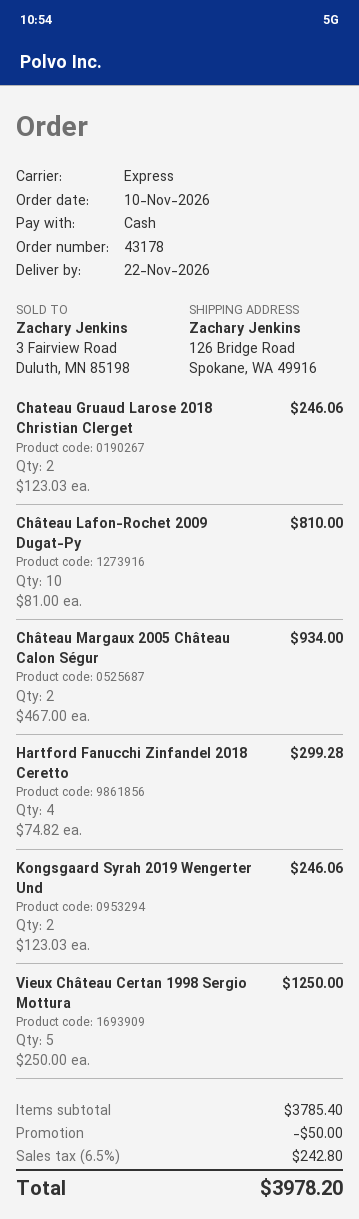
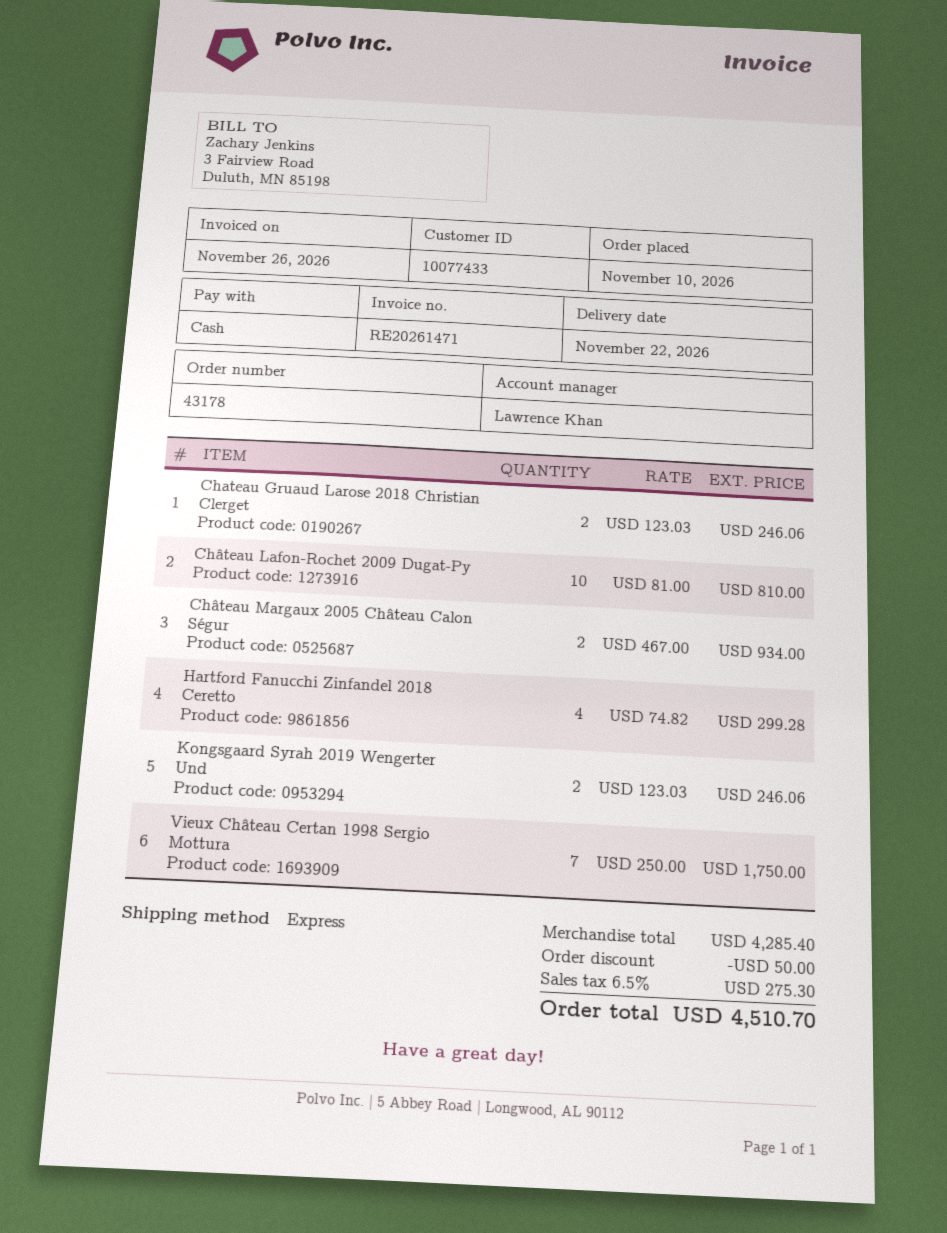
Vieux Château Certan 1998 Sergio Mottura: 5 x 250.00 = 1250.00 -> 7 x 250.00 = 1750.00
subtotal: 3785.40 -> 4285.40
tax: 6.5% = 242.80 -> 6.5% = 275.30
total: 3978.20 -> 4510.70

